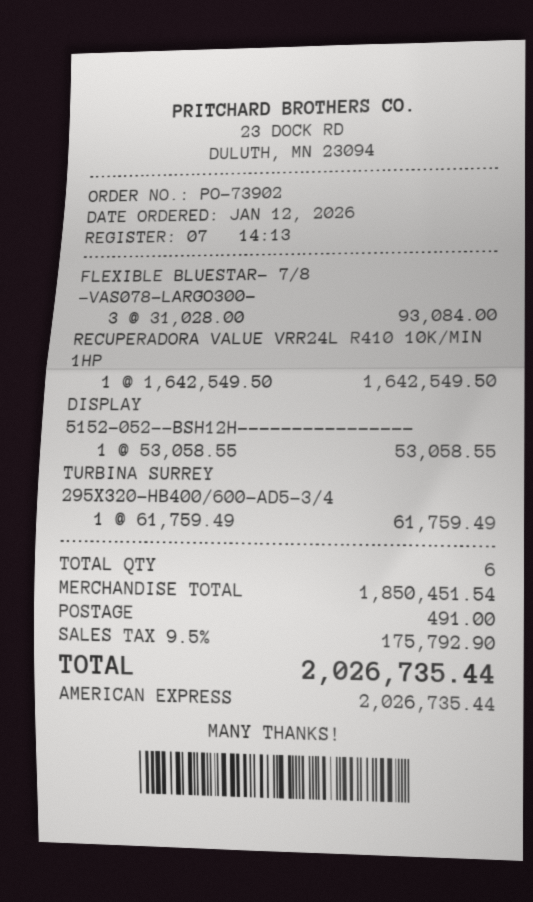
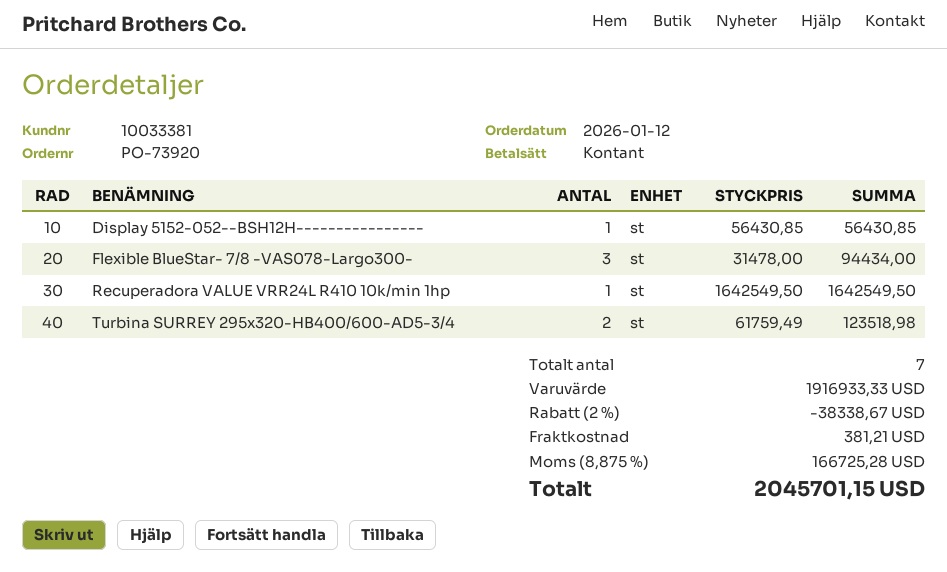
order number: PO-73902 -> PO-73920
payment method: American Express -> cash
FLEXIBLE BLUESTAR- 7/8 -VAS078-LARGO300-: 3 x 31028.00 = 93084.00 -> 3 x 31478.00 = 94434.00
DISPLAY 5152-052--BSH12H----------------: 1 x 53058.55 = 53058.55 -> 1 x 56430.85 = 56430.85
TURBINA SURREY 295X320-HB400/600-AD5-3/4: 1 x 61759.49 = 61759.49 -> 2 x 61759.49 = 123518.98
total quantity: 6 -> 7
subtotal: 1850451.54 -> 1916933.33
discount: none -> 2% = 38338.67
shipping: 491.00 -> 381.21
tax: 9.5% = 175792.90 -> 8.875% = 166725.28
total: 2026735.44 -> 2045701.15

